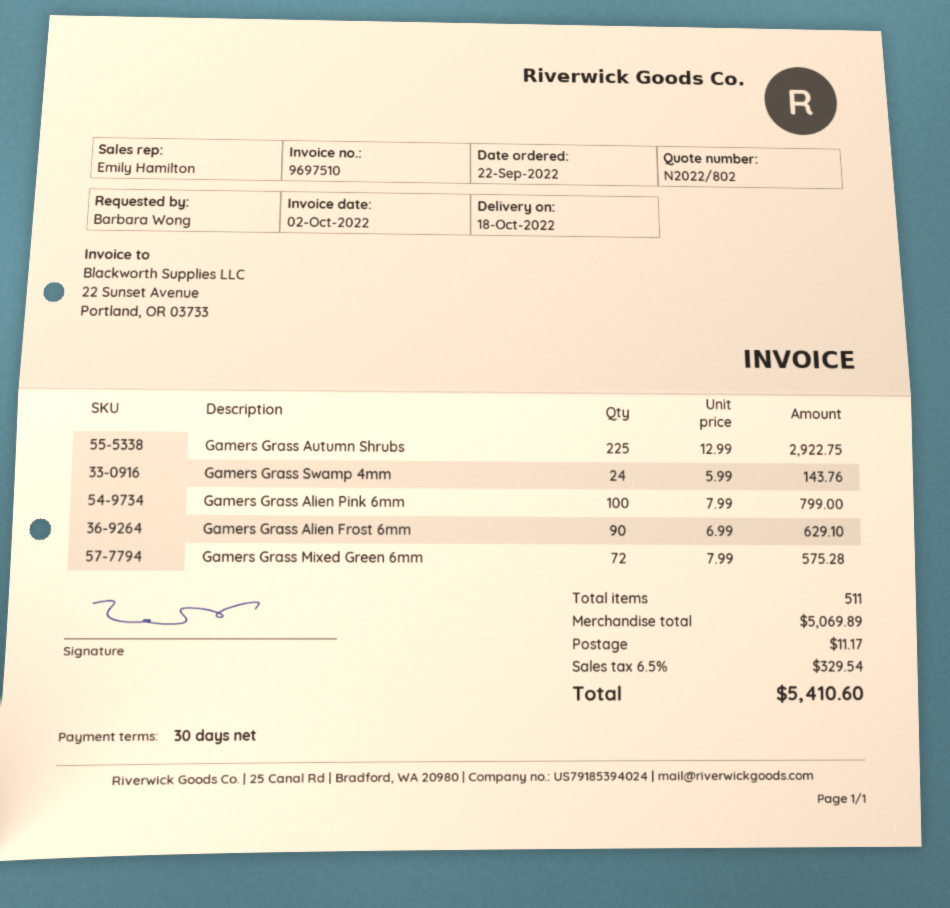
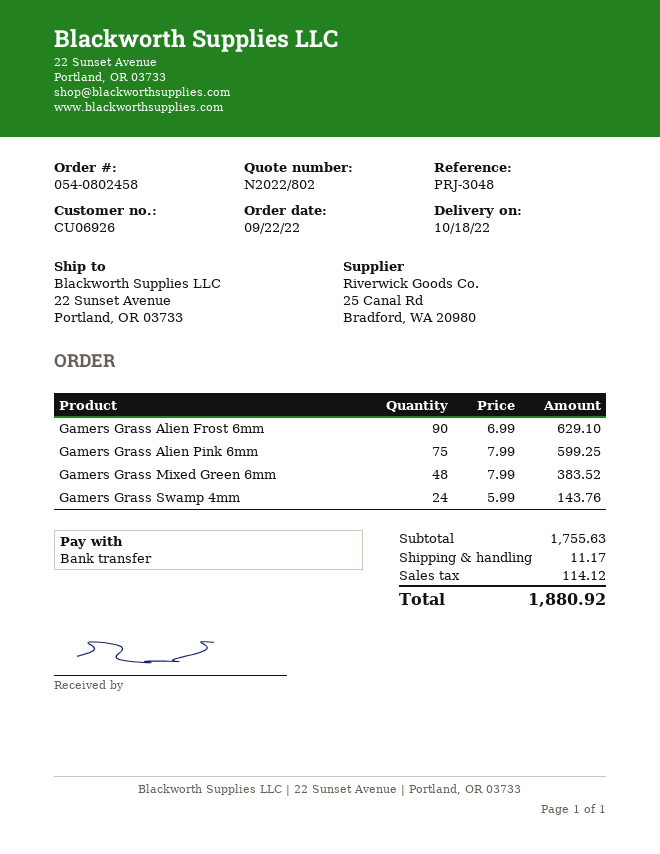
Gamers Grass Autumn Shrubs: 225 x 12.99 = 2922.75 -> none
Gamers Grass Alien Pink 6mm: 100 x 7.99 = 799.00 -> 75 x 7.99 = 599.25
Gamers Grass Mixed Green 6mm: 72 x 7.99 = 575.28 -> 48 x 7.99 = 383.52
subtotal: 5069.89 -> 1755.63
tax: 329.54 -> 114.12
total: 5410.60 -> 1880.92

